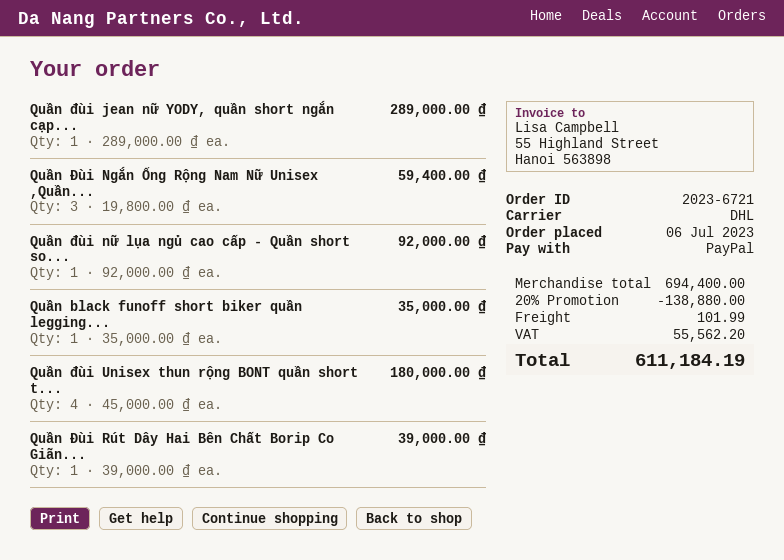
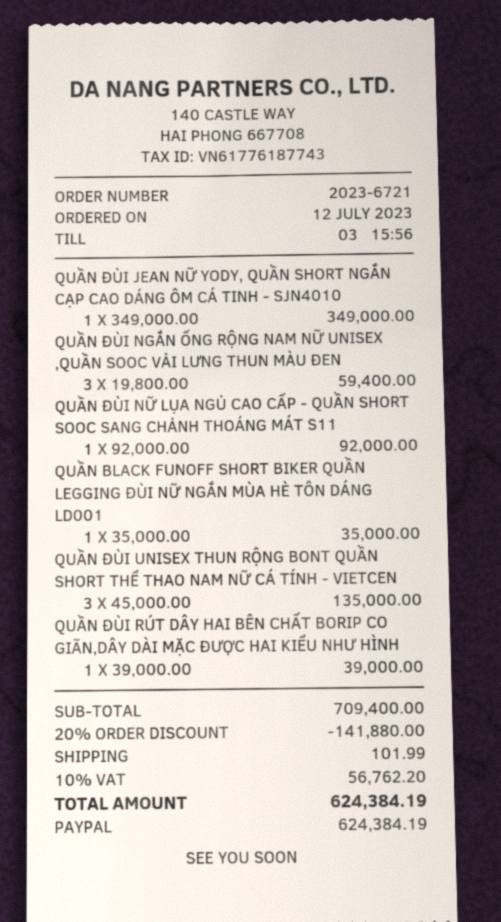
order date: 2023-07-06 -> 2023-07-12
Quần đùi jean nữ YODY, quần short ngắn cạp...: 1 x 289000.00 = 289000.00 -> 1 x 349000.00 = 349000.00
Quần đùi Unisex thun rộng BONT quần short t...: 4 x 45000.00 = 180000.00 -> 3 x 45000.00 = 135000.00
subtotal: 694400.00 -> 709400.00
discount: 20% = 138880.00 -> 20% = 141880.00
tax: 55562.20 -> 56762.20
total: 611184.19 -> 624384.19

